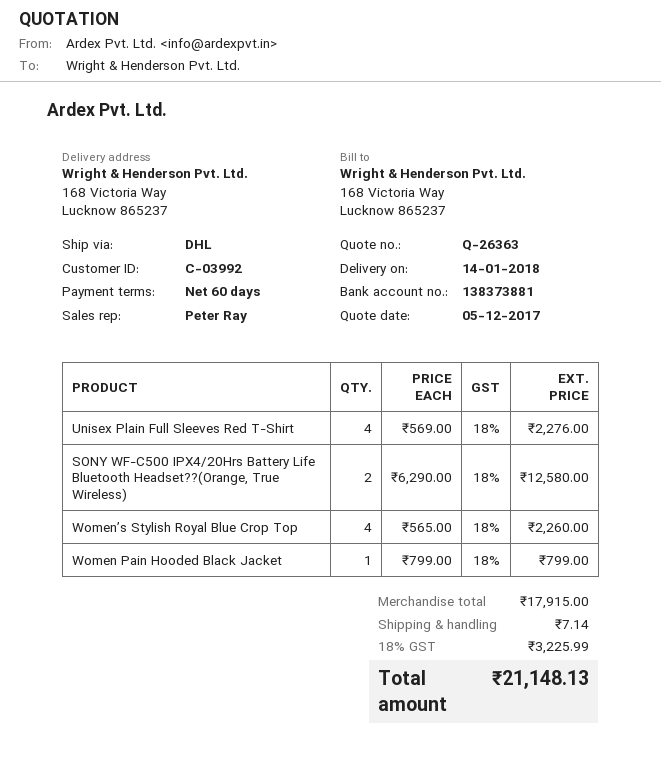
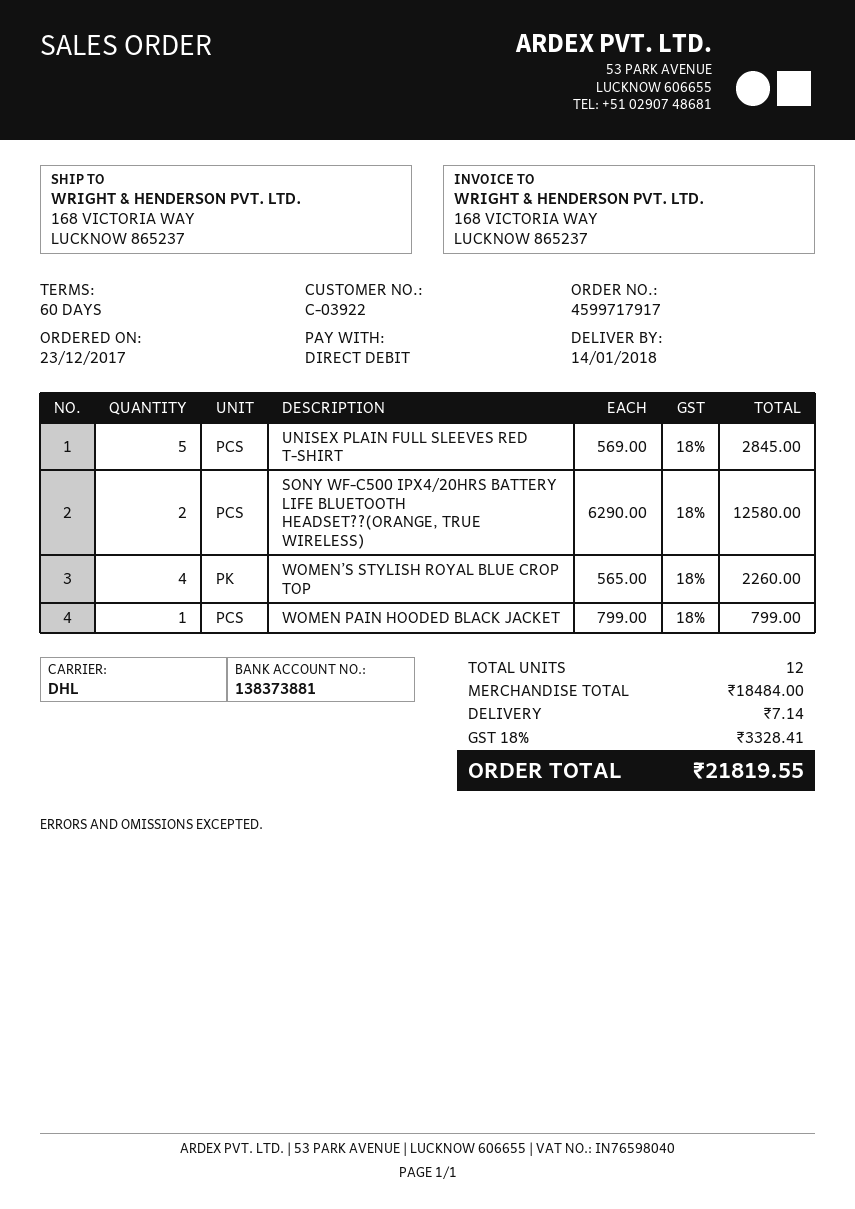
customer number: C-03992 -> C-03922
Unisex Plain Full Sleeves Red T-Shirt: 4 x 569.00 = 2276.00 -> 5 x 569.00 = 2845.00
subtotal: 17915.00 -> 18484.00
tax: 18% = 3225.99 -> 18% = 3328.41
total: 21148.13 -> 21819.55

